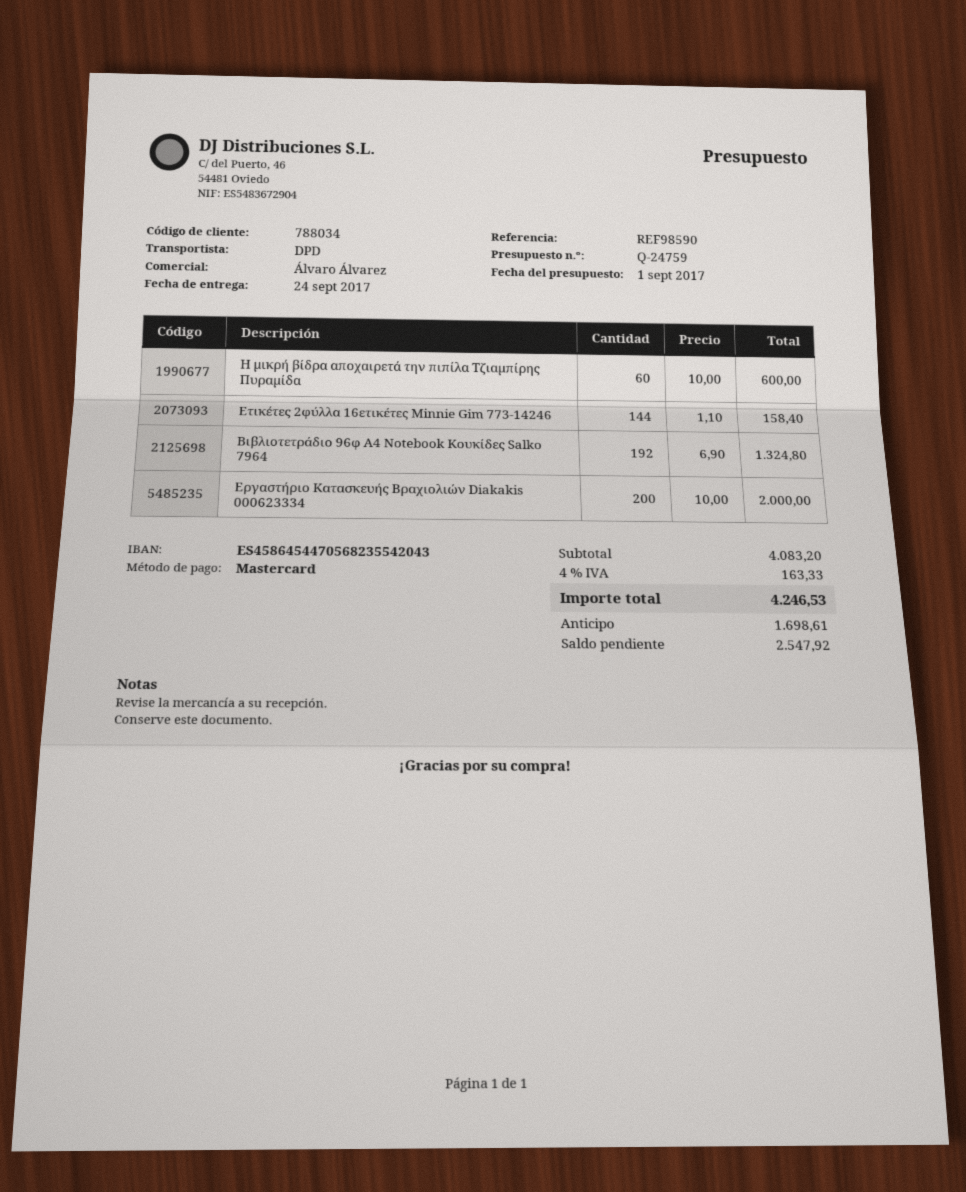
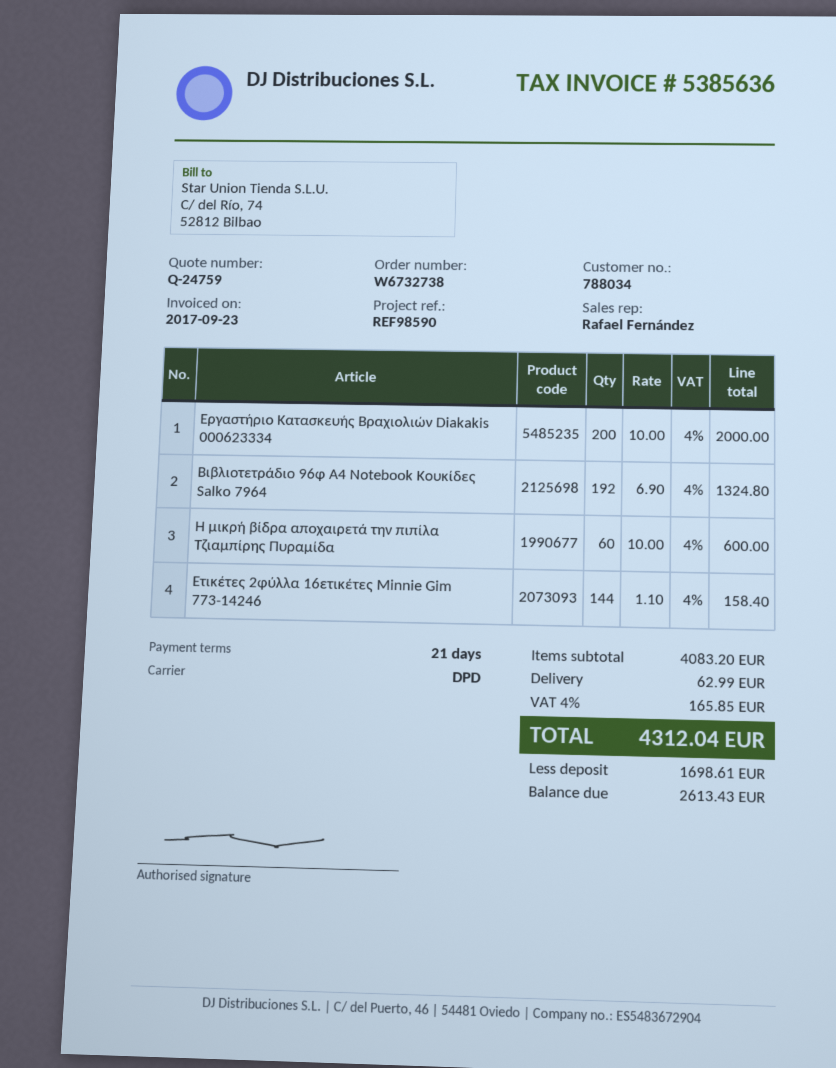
sales rep: Álvaro Álvarez -> Rafael Fernández
shipping: none -> 62.99
tax: 4% = 163.33 -> 4% = 165.85
total: 4246.53 -> 4312.04
balance: 2547.92 -> 2613.43

